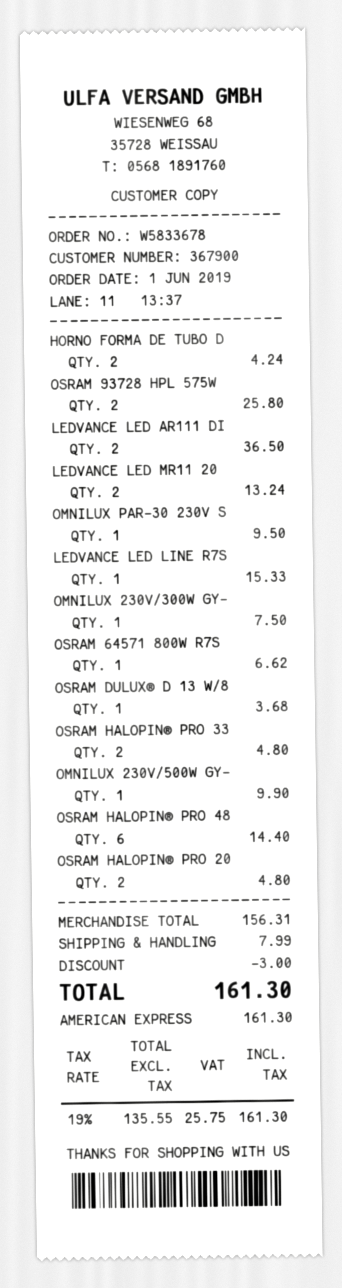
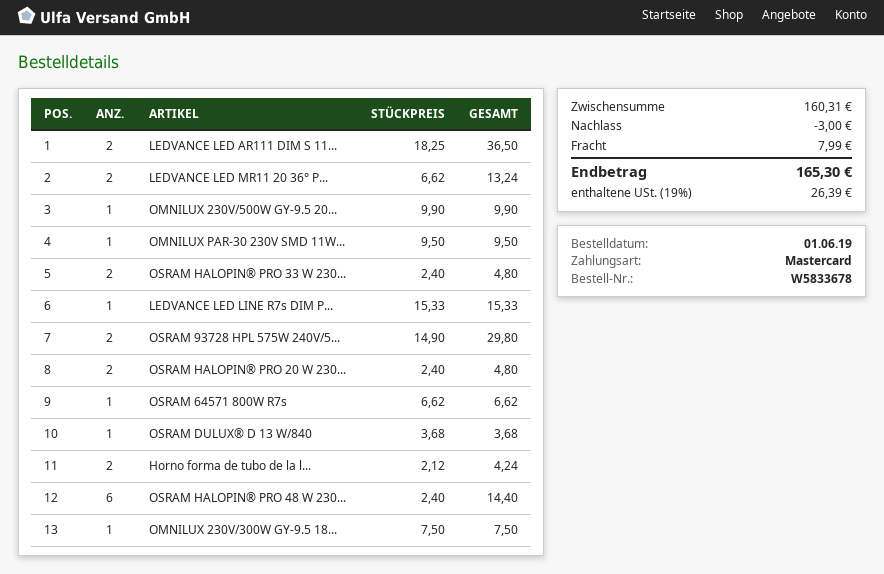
payment method: American Express -> Mastercard
OSRAM 93728 HPL 575W: 2 for 25.80 -> 2 for 29.80
subtotal: 156.31 -> 160.31
tax: 19% = 25.75 -> 19% = 26.39
total: 161.30 -> 165.30

